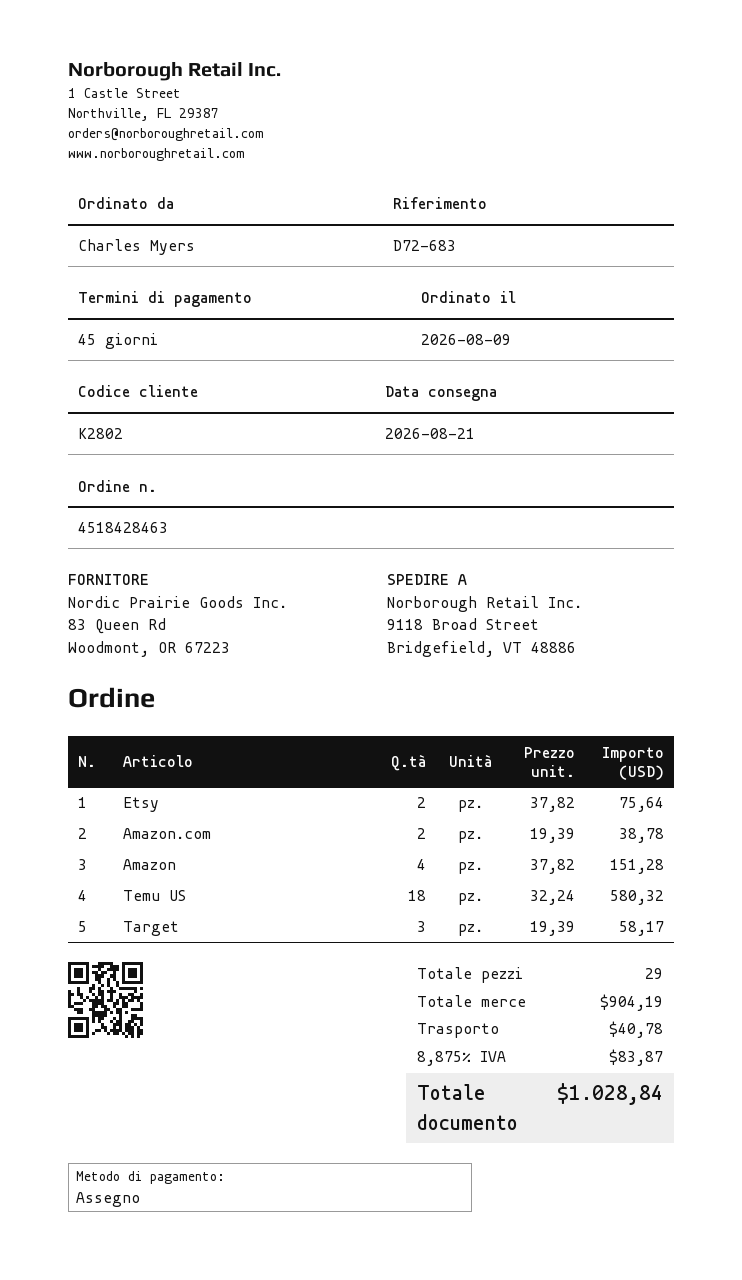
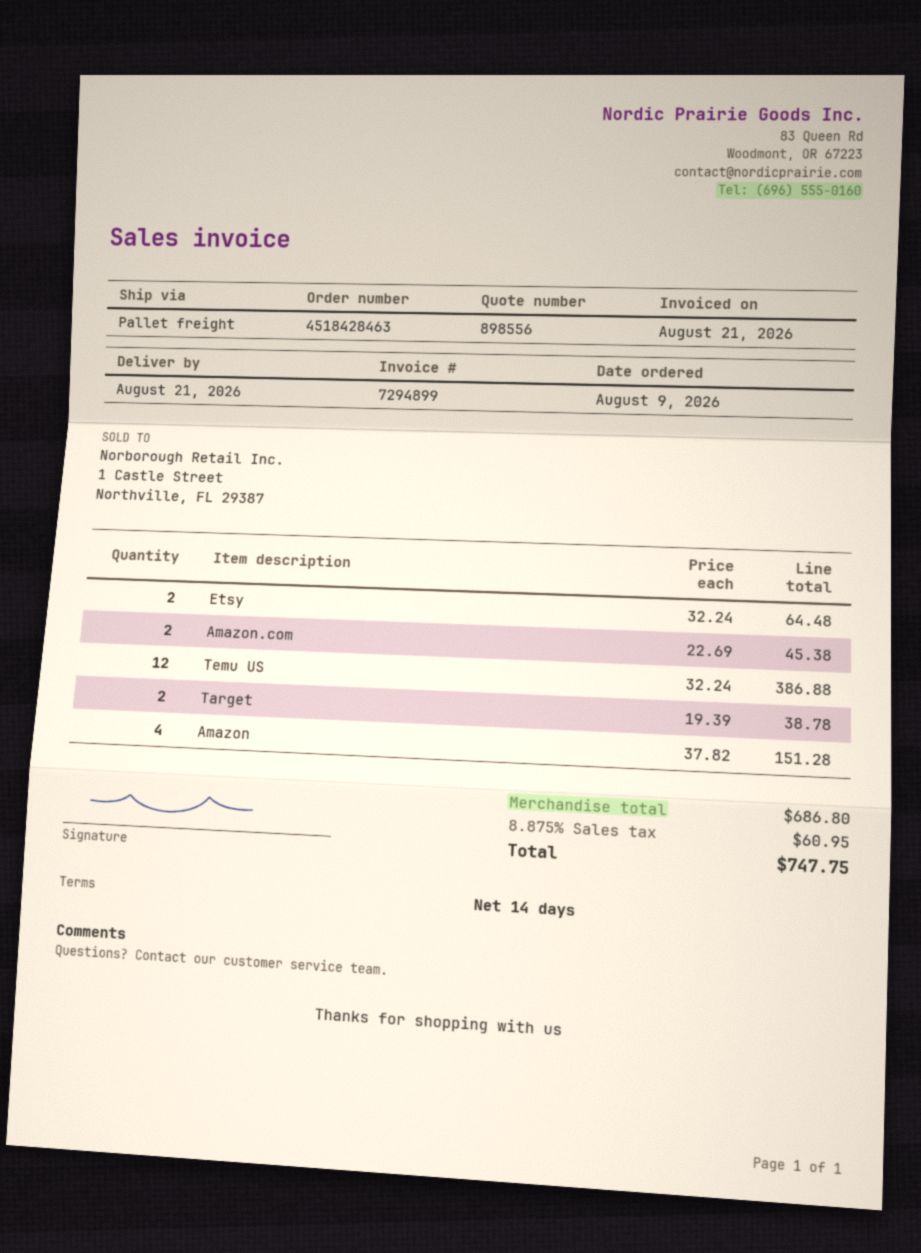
payment terms: 45 days -> 14 days
Etsy: 2 x 37.82 = 75.64 -> 2 x 32.24 = 64.48
Amazon.com: 2 x 19.39 = 38.78 -> 2 x 22.69 = 45.38
Temu US: 18 x 32.24 = 580.32 -> 12 x 32.24 = 386.88
Target: 3 x 19.39 = 58.17 -> 2 x 19.39 = 38.78
subtotal: 904.19 -> 686.80
shipping: 40.78 -> none
tax: 8.875% = 83.87 -> 8.875% = 60.95
total: 1028.84 -> 747.75

